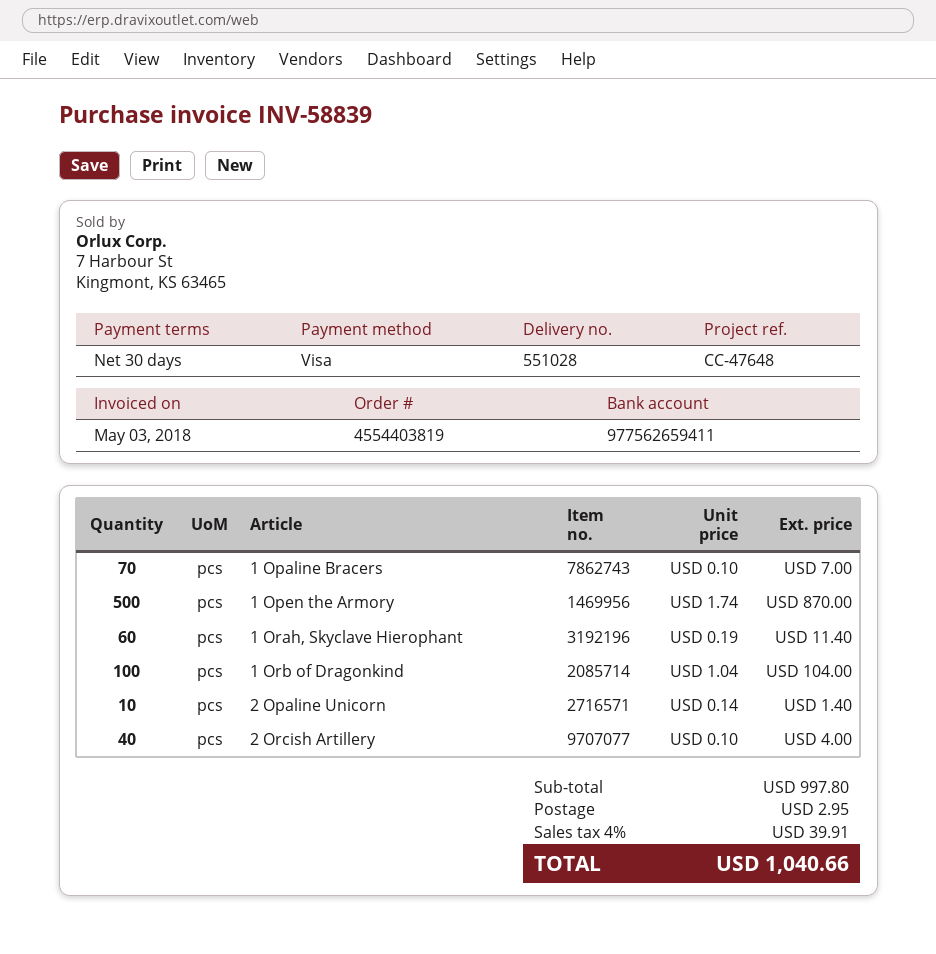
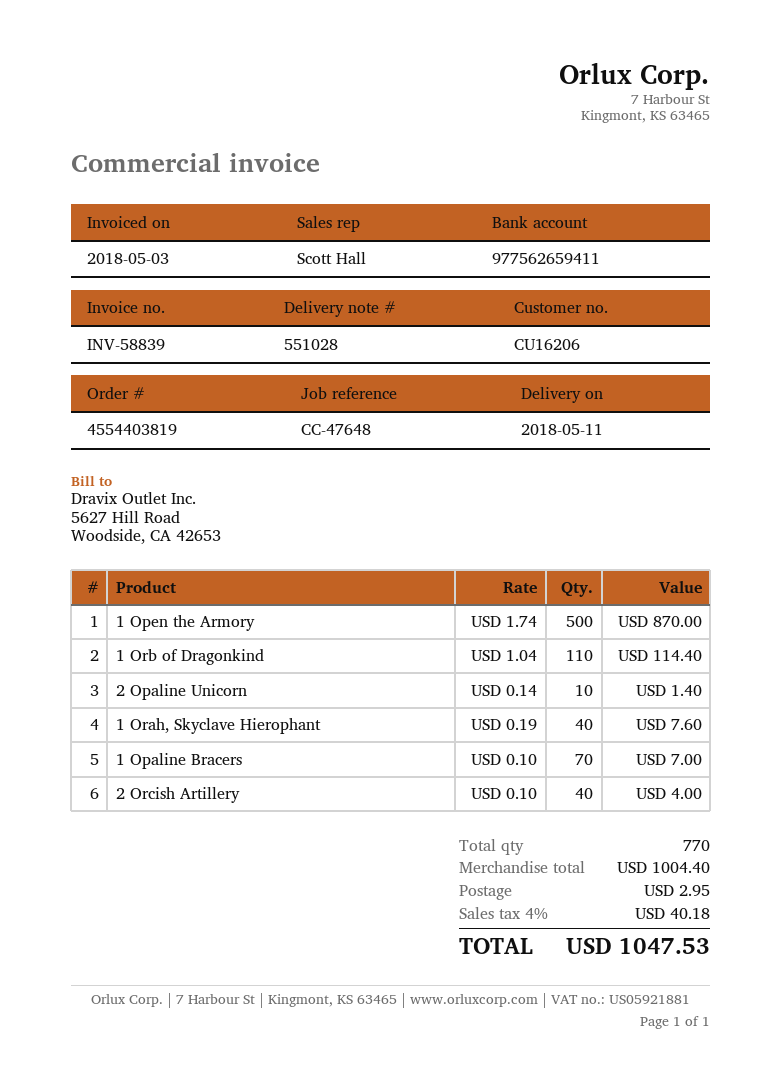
1 Orah, Skyclave Hierophant: 60 x 0.19 = 11.40 -> 40 x 0.19 = 7.60
1 Orb of Dragonkind: 100 x 1.04 = 104.00 -> 110 x 1.04 = 114.40
subtotal: 997.80 -> 1004.40
tax: 4% = 39.91 -> 4% = 40.18
total: 1040.66 -> 1047.53

